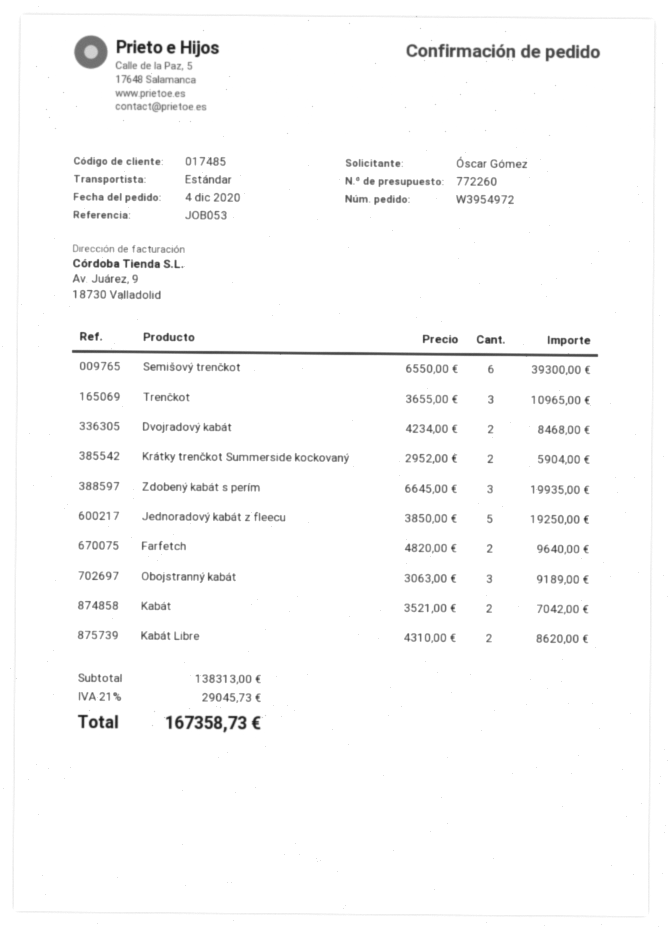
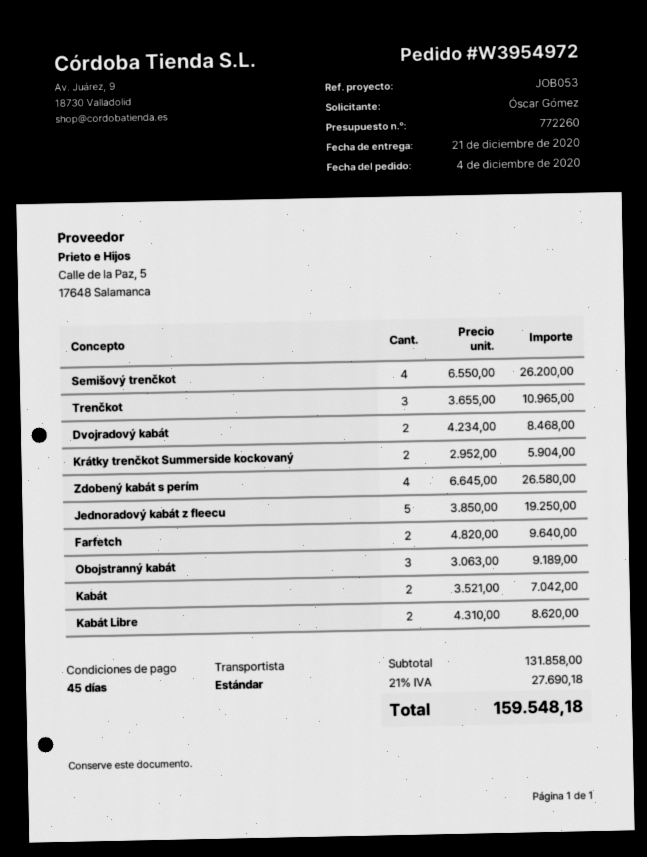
Semišový trenčkot: 6 x 6550.00 = 39300.00 -> 4 x 6550.00 = 26200.00
Zdobený kabát s perím: 3 x 6645.00 = 19935.00 -> 4 x 6645.00 = 26580.00
subtotal: 138313.00 -> 131858.00
tax: 21% = 29045.73 -> 21% = 27690.18
total: 167358.73 -> 159548.18

